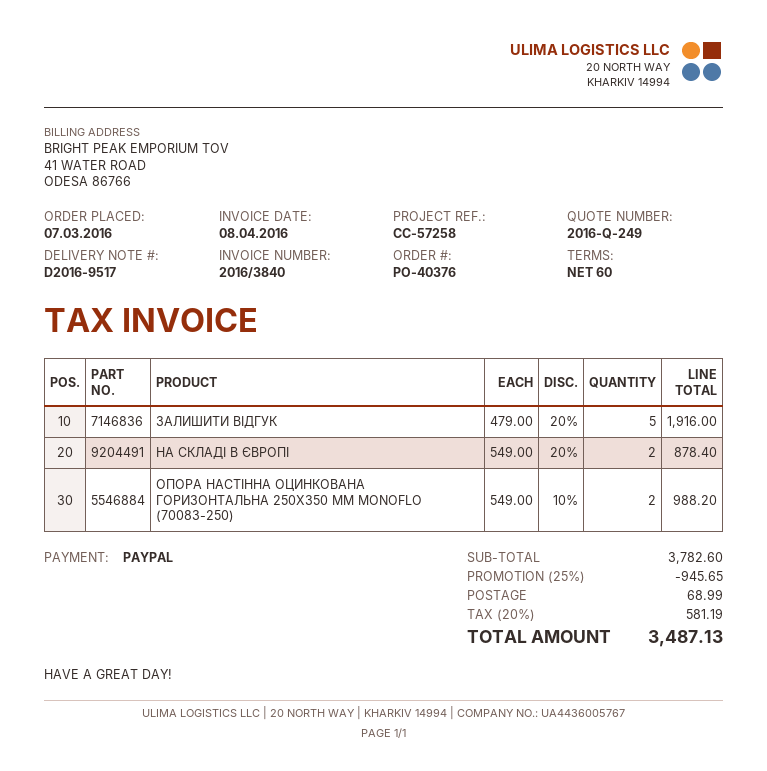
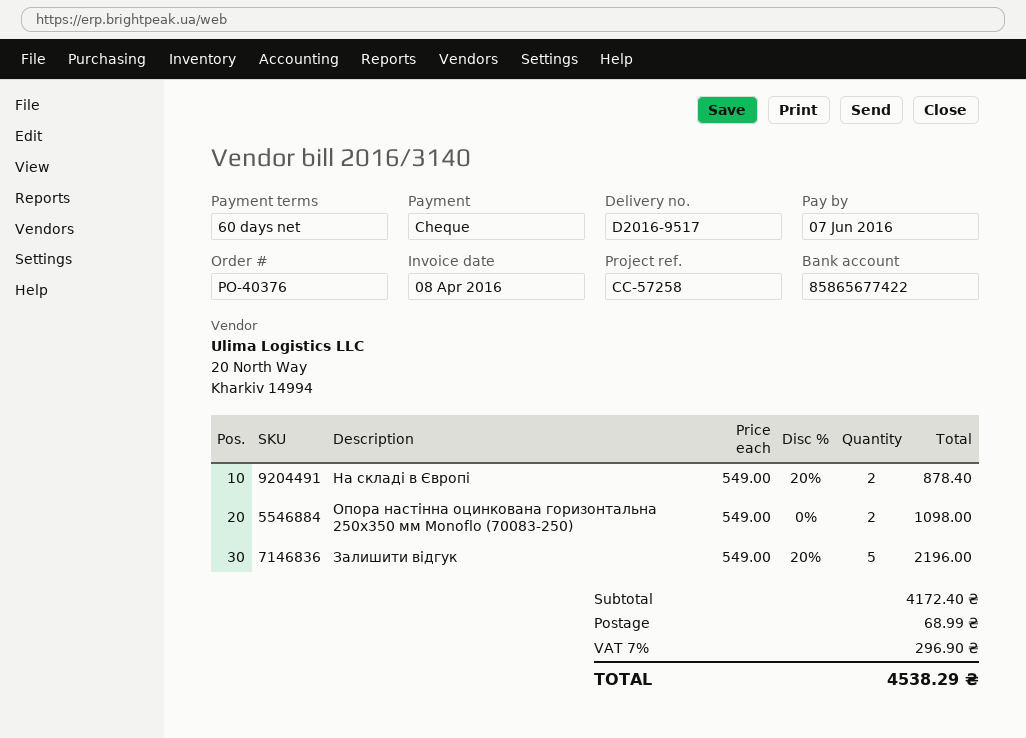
invoice number: 2016/3840 -> 2016/3140
payment method: PayPal -> cheque
ЗАЛИШИТИ ВІДГУК: 5 x 479.00 - 20% = 1916.00 -> 5 x 549.00 - 20% = 2196.00
ОПОРА НАСТІННА ОЦИНКОВАНА ГОРИЗОНТАЛЬНА 250Х350 ММ MONOFLO (70083-250): 2 x 549.00 - 10% = 988.20 -> 2 x 549.00 = 1098.00
subtotal: 3782.60 -> 4172.40
discount: 25% = 945.65 -> none
tax: 20% = 581.19 -> 7% = 296.90
total: 3487.13 -> 4538.29

